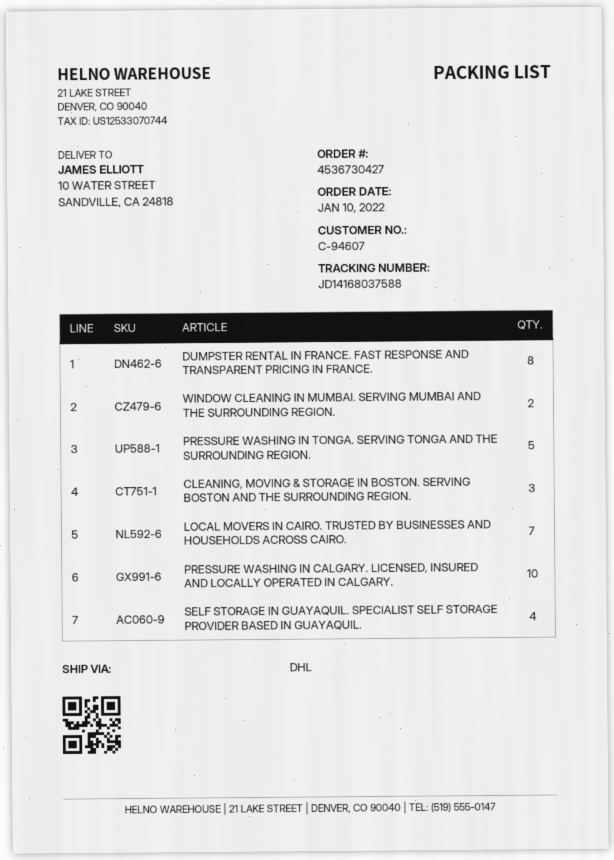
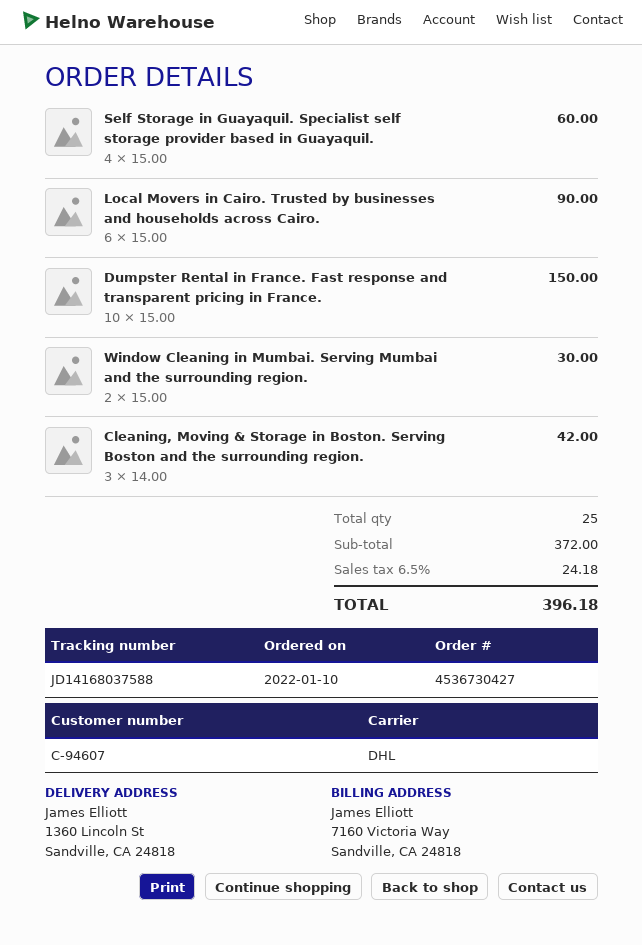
ship to: 10 WATER STREET, SANDVILLE, CA 24818 -> 1360 Lincoln St, Sandville, CA 24818
DUMPSTER RENTAL IN FRANCE. FAST RESPONSE AND TRANSPARENT PRICING IN FRANCE.: 8 -> 10
PRESSURE WASHING IN TONGA. SERVING TONGA AND THE SURROUNDING REGION.: 5 -> none
LOCAL MOVERS IN CAIRO. TRUSTED BY BUSINESSES AND HOUSEHOLDS ACROSS CAIRO.: 7 -> 6
PRESSURE WASHING IN CALGARY. LICENSED, INSURED AND LOCALLY OPERATED IN CALGARY.: 10 -> none

